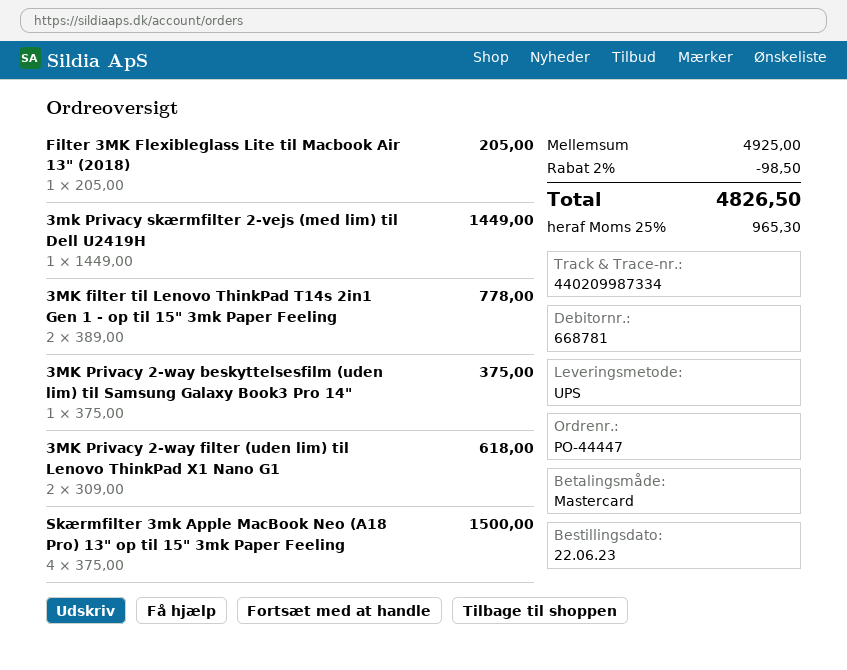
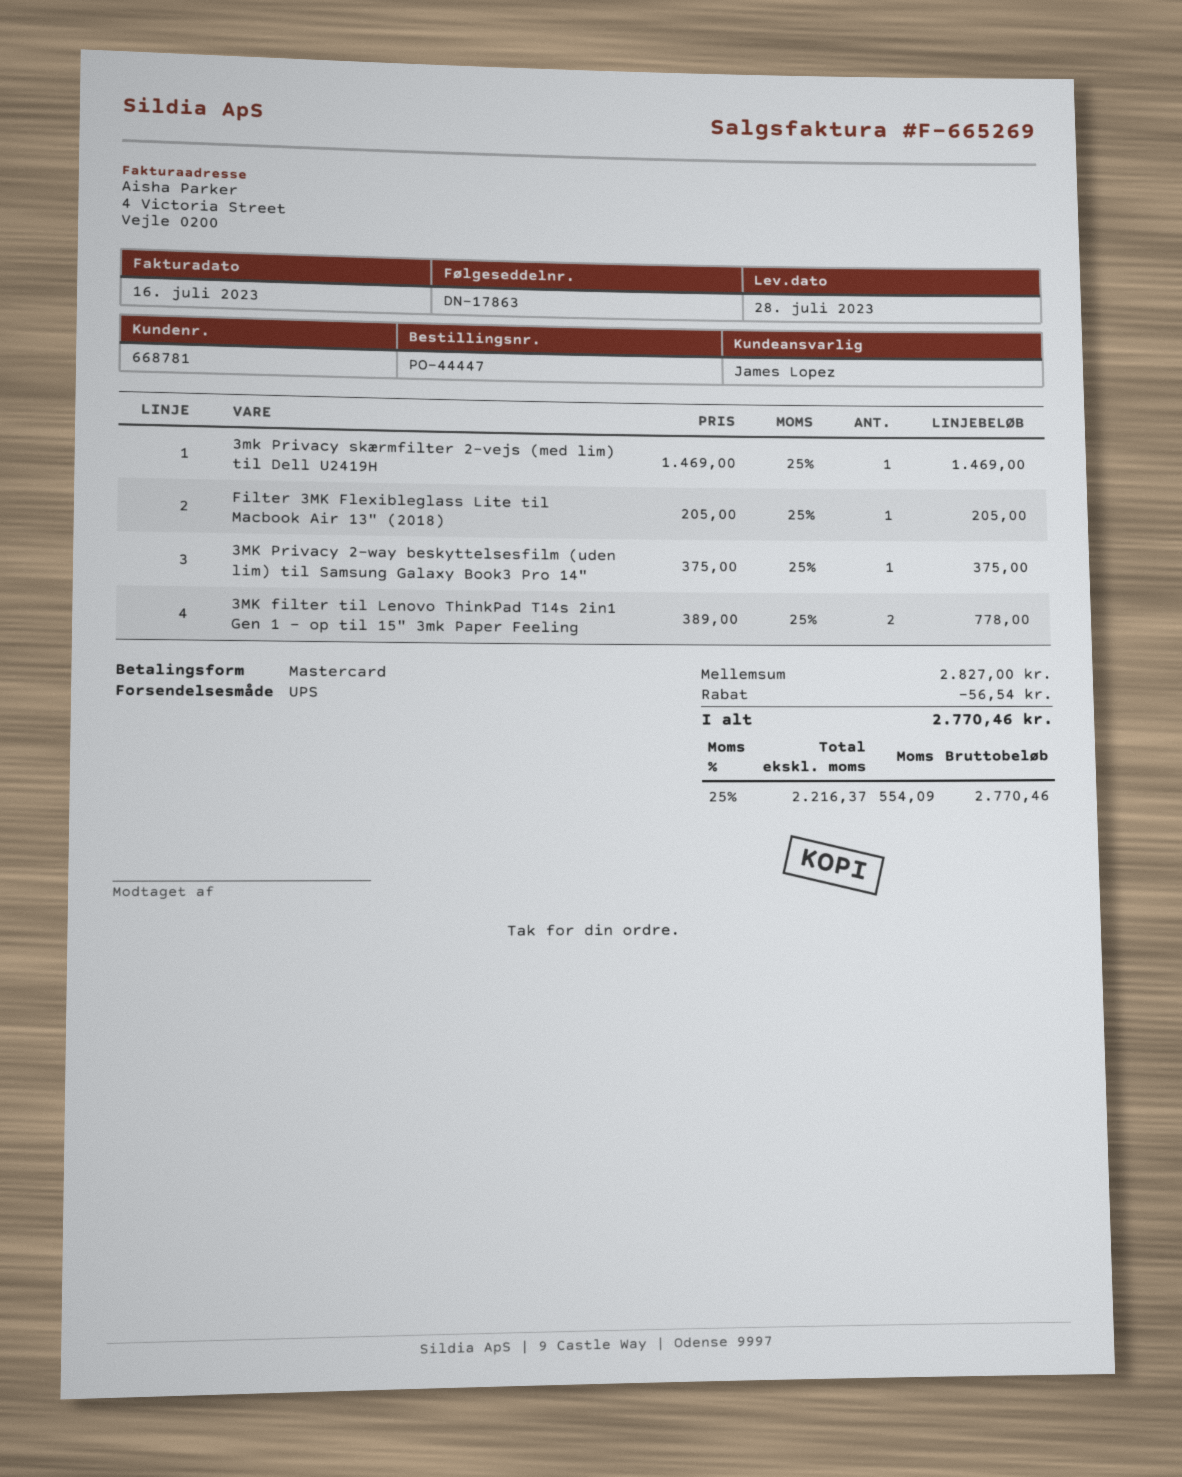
3mk Privacy skærmfilter 2-vejs (med lim) til Dell U2419H: 1 x 1449.00 = 1449.00 -> 1 x 1469.00 = 1469.00
3MK Privacy 2-way filter (uden lim) til Lenovo ThinkPad X1 Nano G1: 2 x 309.00 = 618.00 -> none
Skærmfilter 3mk Apple MacBook Neo (A18 Pro) 13" op til 15" 3mk Paper Feeling: 4 x 375.00 = 1500.00 -> none
subtotal: 4925.00 -> 2827.00
discount: 98.50 -> 56.54
tax: 25% = 965.30 -> 25% = 554.09
total: 4826.50 -> 2770.46

